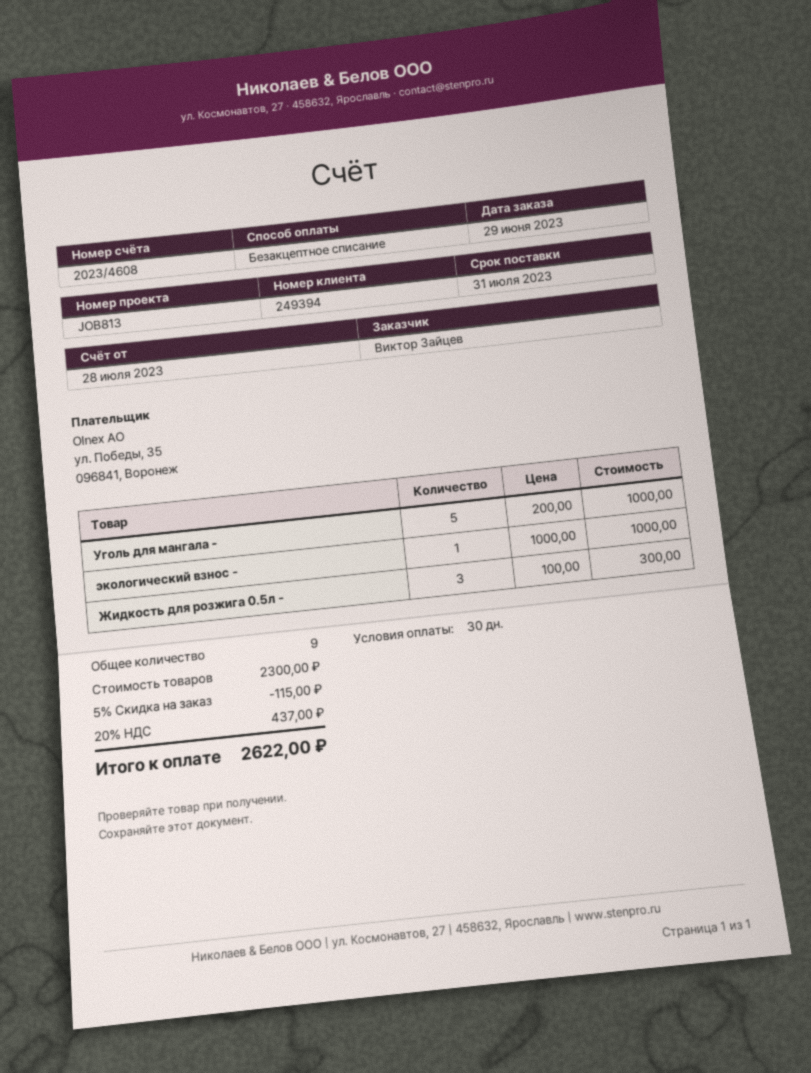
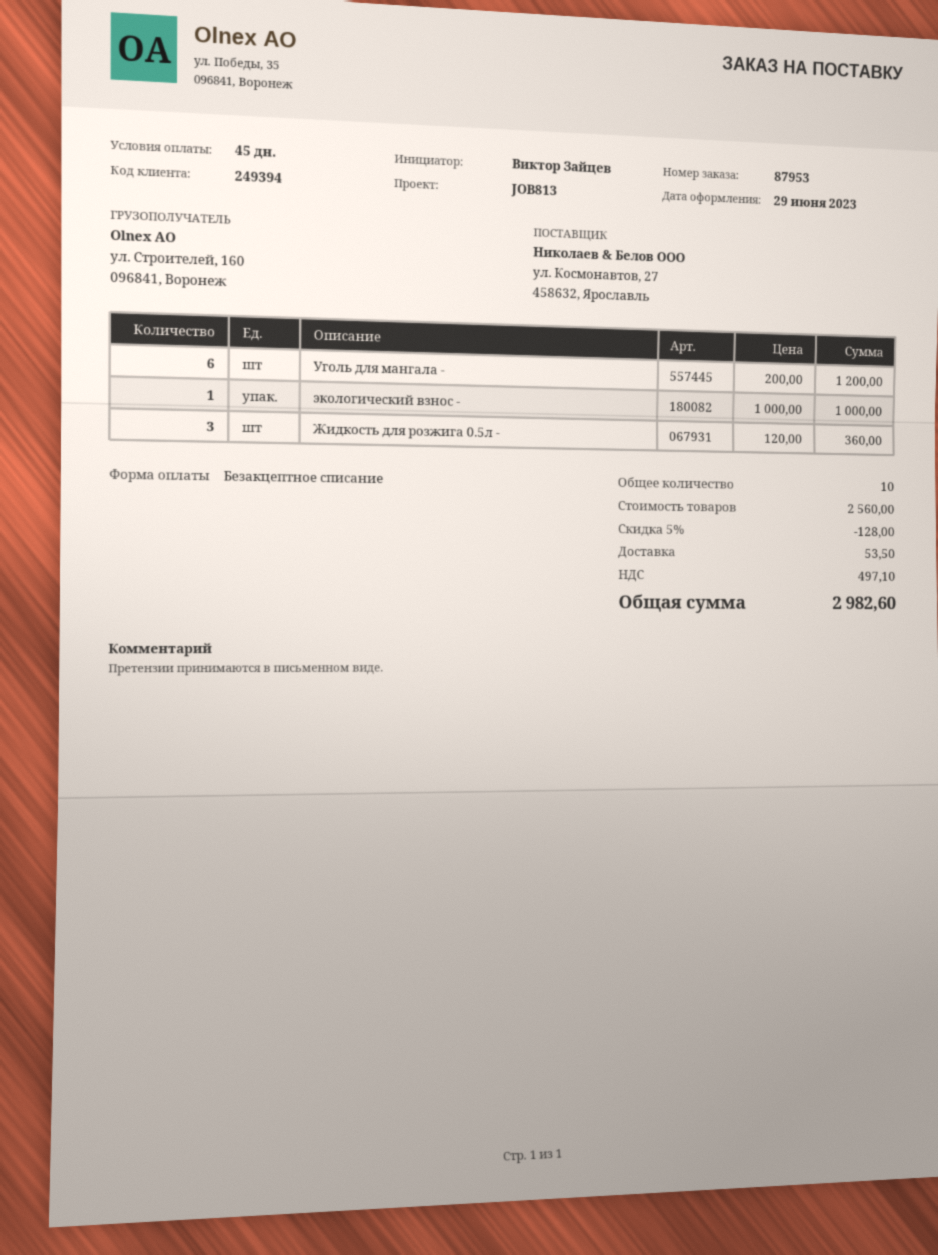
payment terms: 30 days -> 45 days
Уголь для мангала -: 5 x 200.00 = 1000.00 -> 6 x 200.00 = 1200.00
Жидкость для розжига 0.5л -: 3 x 100.00 = 300.00 -> 3 x 120.00 = 360.00
total quantity: 9 -> 10
subtotal: 2300.00 -> 2560.00
discount: 5% = 115.00 -> 5% = 128.00
shipping: none -> 53.50
tax: 437.00 -> 497.10
total: 2622.00 -> 2982.60

